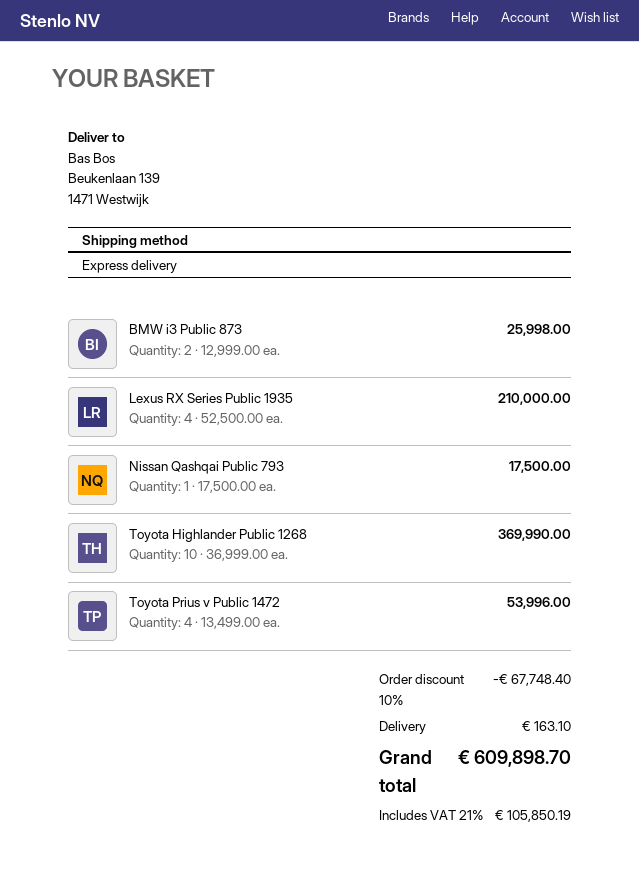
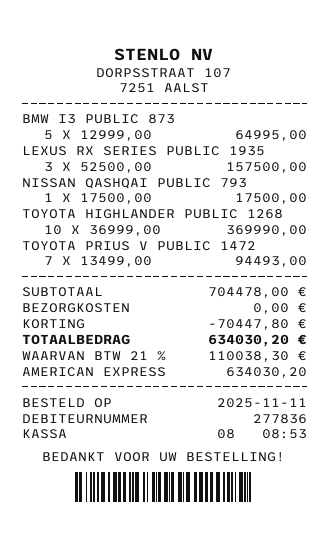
BMW i3 Public 873: 2 x 12999.00 = 25998.00 -> 5 x 12999.00 = 64995.00
Lexus RX Series Public 1935: 4 x 52500.00 = 210000.00 -> 3 x 52500.00 = 157500.00
Toyota Prius v Public 1472: 4 x 13499.00 = 53996.00 -> 7 x 13499.00 = 94493.00
discount: 67748.40 -> 70447.80
shipping: 163.10 -> 0.00
tax: 21% = 105850.19 -> 21% = 110038.30
total: 609898.70 -> 634030.20

